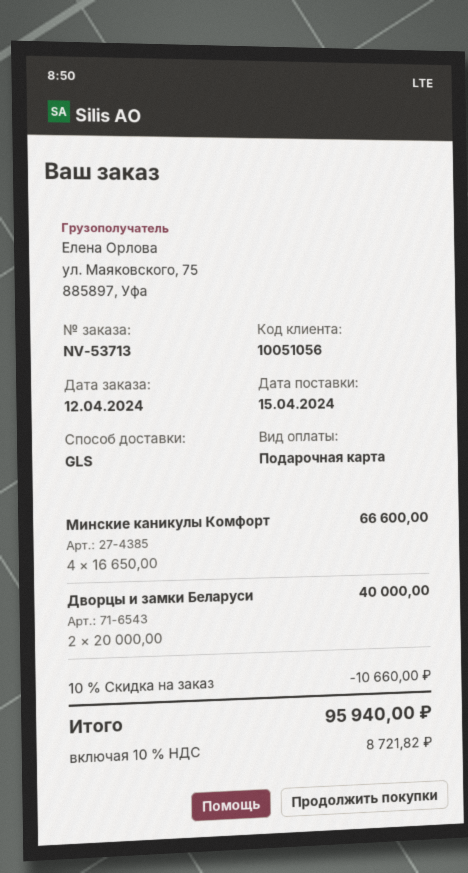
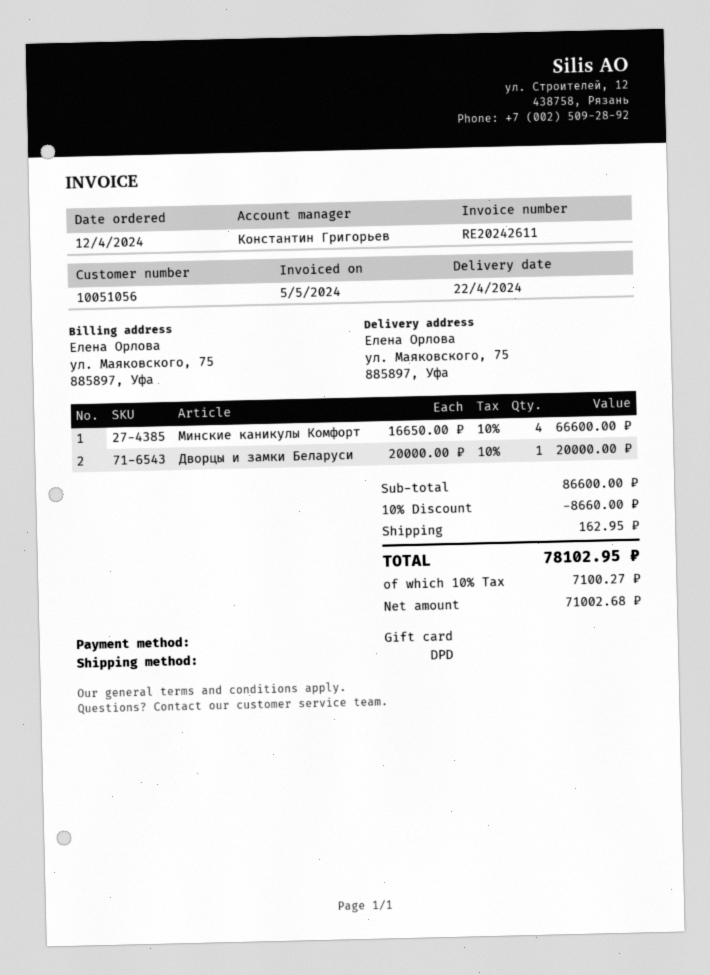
delivery date: 2024-04-15 -> 2024-04-22
shipping method: GLS -> DPD
Дворцы и замки Беларуси: 2 x 20000.00 = 40000.00 -> 1 x 20000.00 = 20000.00
discount: 10% = 10660.00 -> 10% = 8660.00
shipping: none -> 162.95
tax: 10% = 8721.82 -> 10% = 7100.27
total: 95940.00 -> 78102.95

